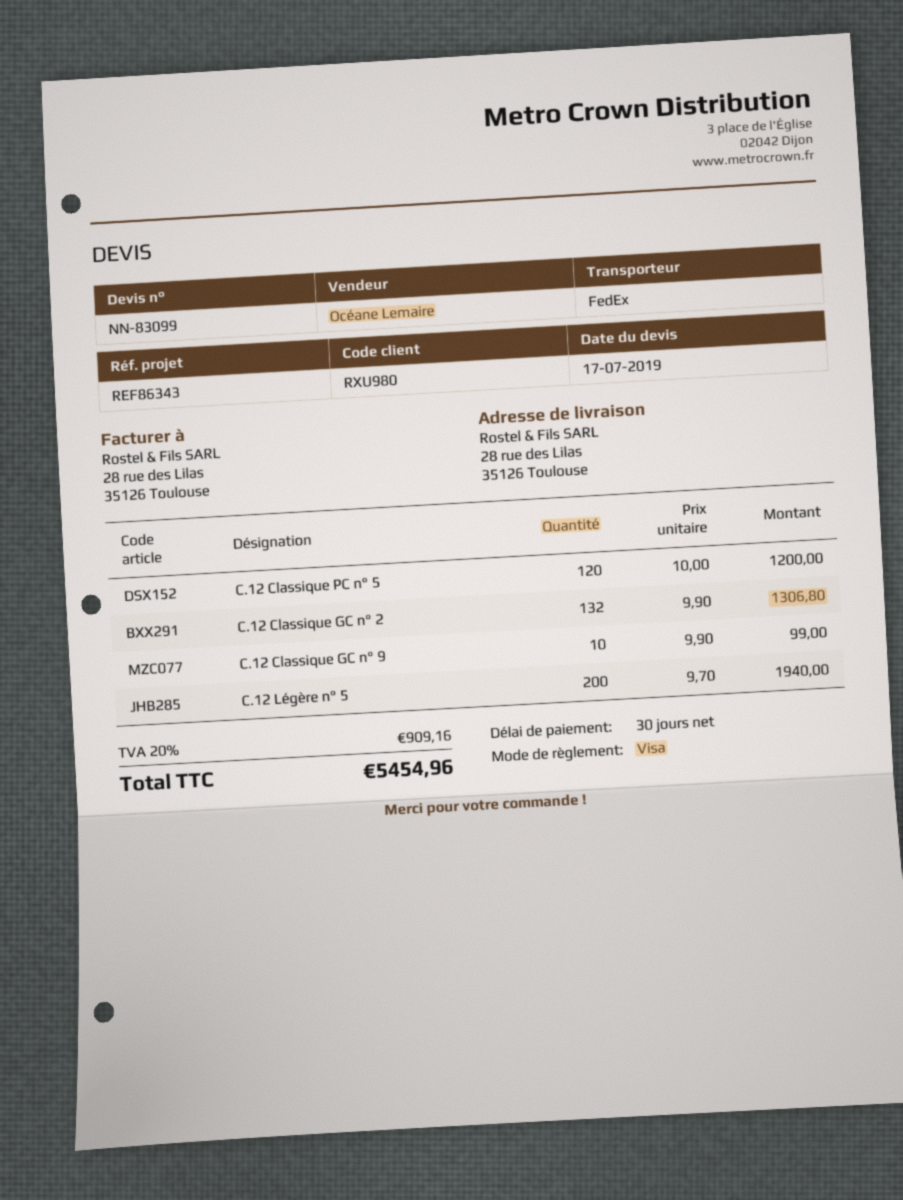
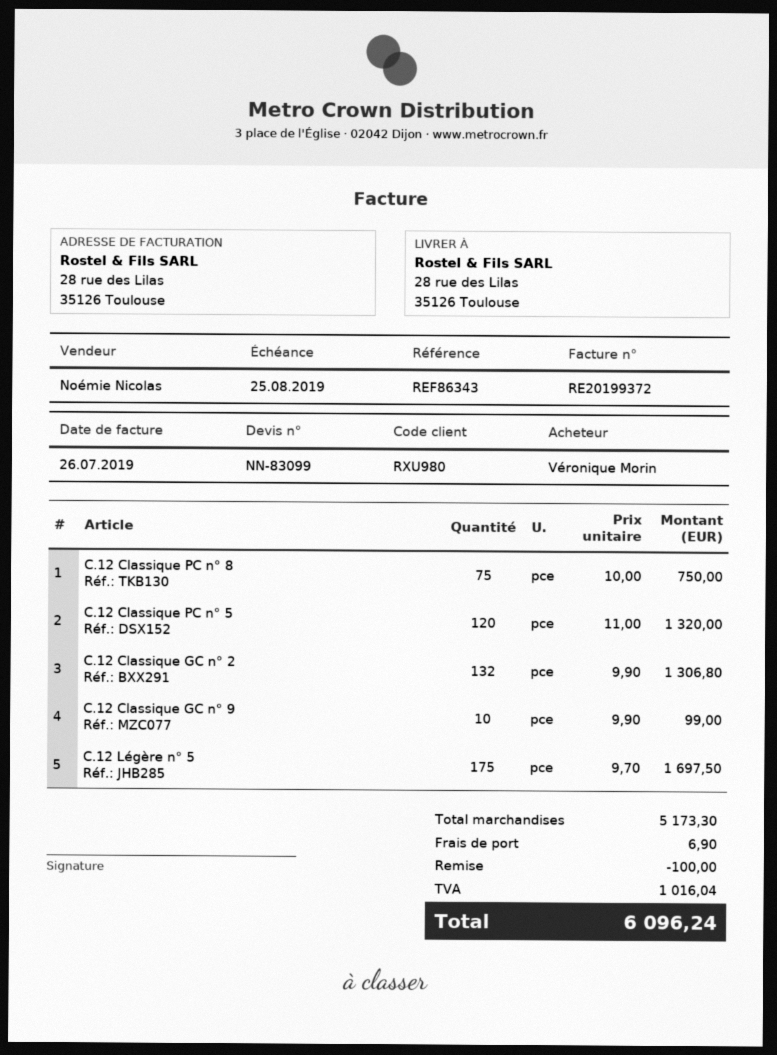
sales rep: Océane Lemaire -> Noémie Nicolas
C.12 Classique PC n° 5: 120 x 10.00 = 1200.00 -> 120 x 11.00 = 1320.00
C.12 Légère n° 5: 200 x 9.70 = 1940.00 -> 175 x 9.70 = 1697.50
C.12 Classique PC n° 8: none -> 75 x 10.00 = 750.00
discount: none -> 100.00
shipping: none -> 6.90
tax: 909.16 -> 1016.04
total: 5454.96 -> 6096.24

